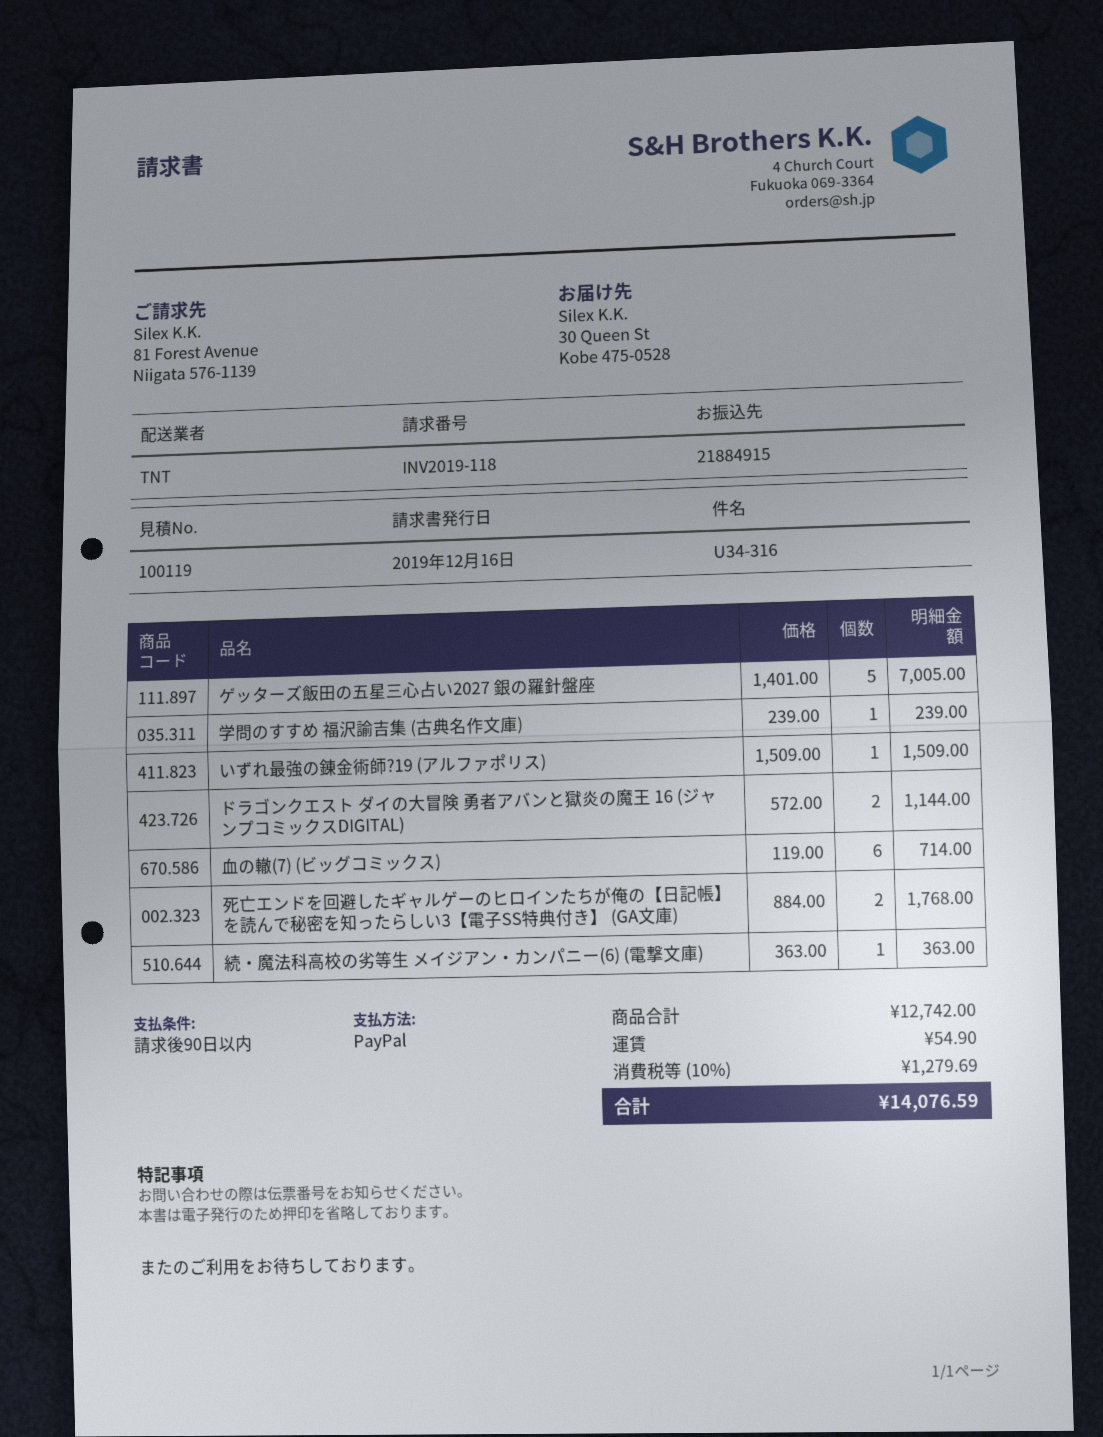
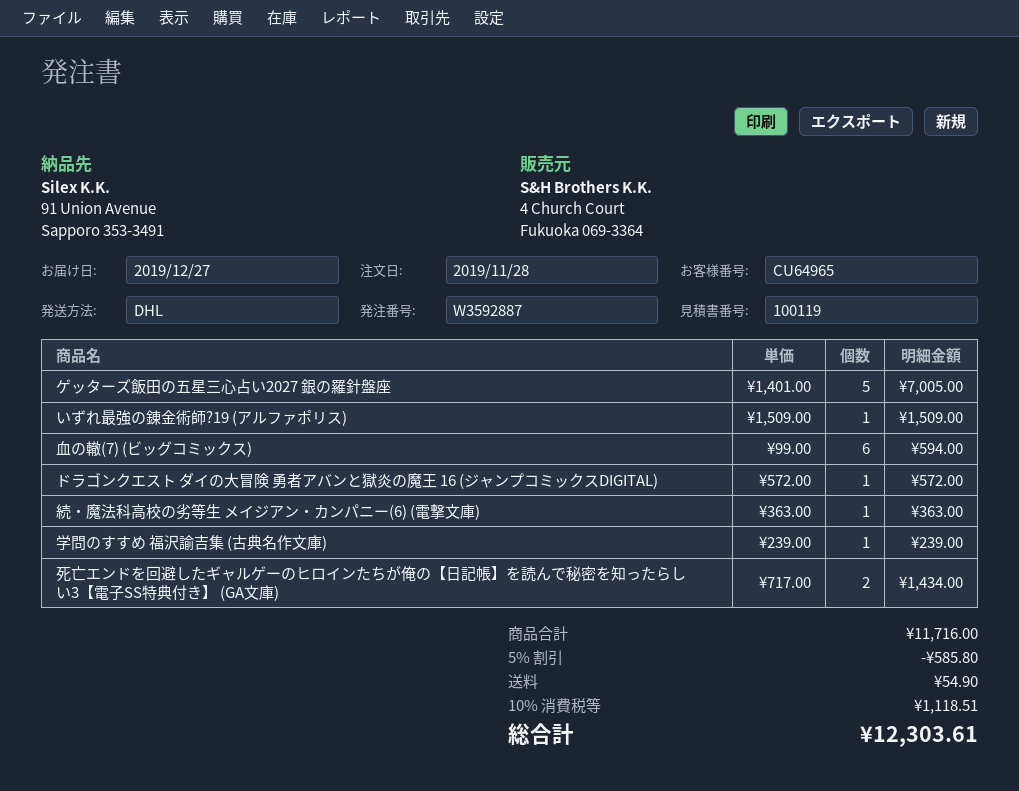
shipping method: TNT -> DHL
ship to: 30 Queen St, Kobe 475-0528 -> 91 Union Avenue, Sapporo 353-3491
ドラゴンクエスト ダイの大冒険 勇者アバンと獄炎の魔王 16 (ジャンプコミックスDIGITAL): 2 x 572.00 = 1144.00 -> 1 x 572.00 = 572.00
血の轍(7) (ビッグコミックス): 6 x 119.00 = 714.00 -> 6 x 99.00 = 594.00
死亡エンドを回避したギャルゲーのヒロインたちが俺の【日記帳】を読んで秘密を知ったらしい3【電子SS特典付き】 (GA文庫): 2 x 884.00 = 1768.00 -> 2 x 717.00 = 1434.00
subtotal: 12742.00 -> 11716.00
discount: none -> 5% = 585.80
tax: 10% = 1279.69 -> 10% = 1118.51
total: 14076.59 -> 12303.61

